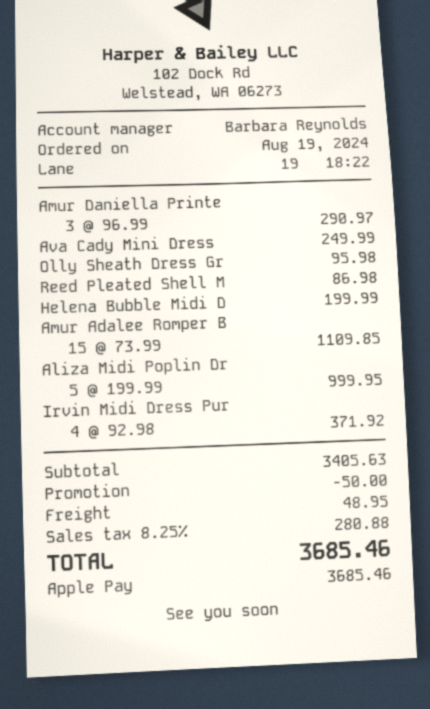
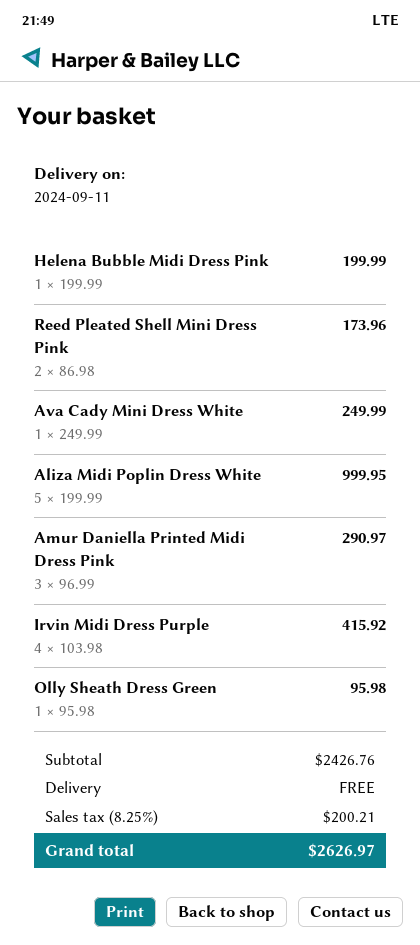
Reed Pleated Shell M: 1 x 86.98 = 86.98 -> 2 x 86.98 = 173.96
Amur Adalee Romper B: 15 x 73.99 = 1109.85 -> none
Irvin Midi Dress Pur: 4 x 92.98 = 371.92 -> 4 x 103.98 = 415.92
subtotal: 3405.63 -> 2426.76
discount: 50.00 -> none
shipping: 48.95 -> 0.00
tax: 8.25% = 280.88 -> 8.25% = 200.21
total: 3685.46 -> 2626.97

